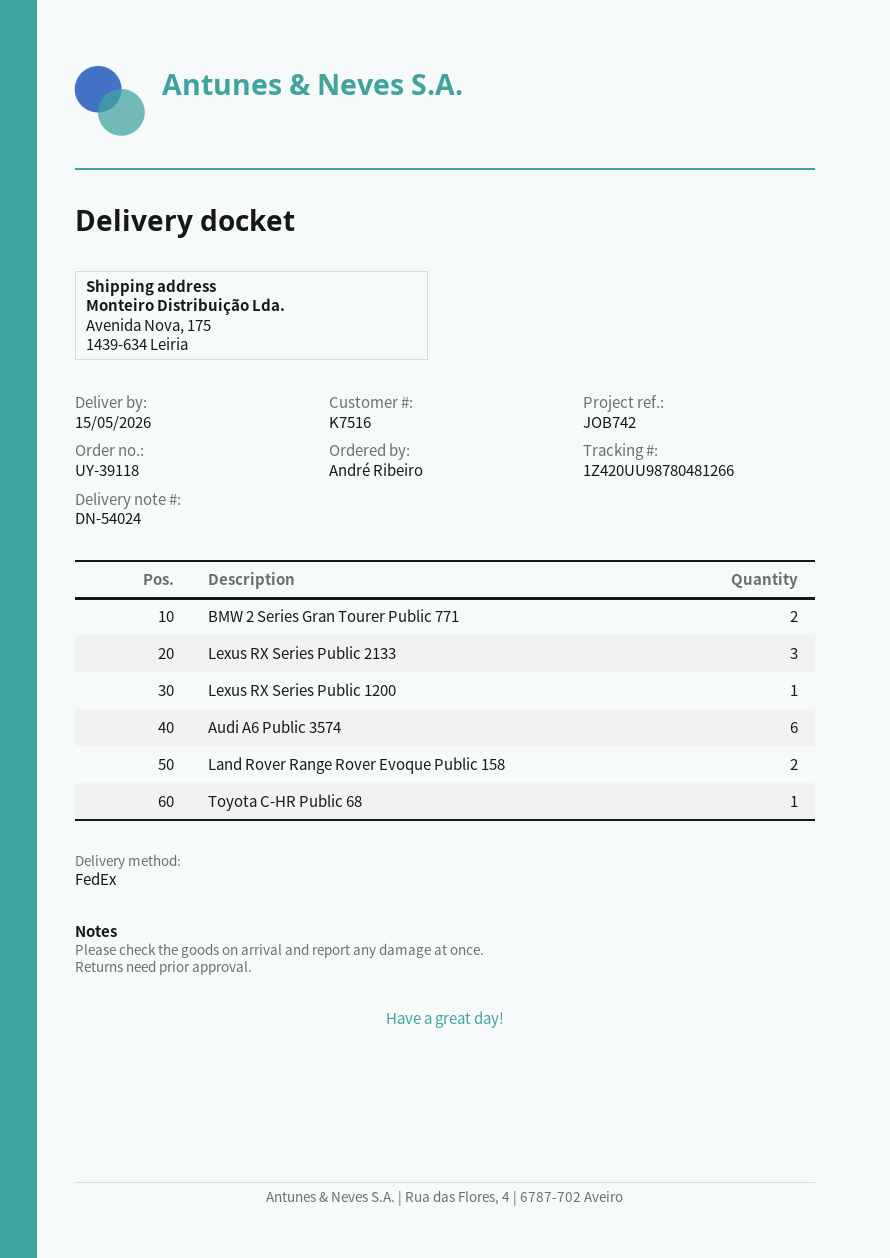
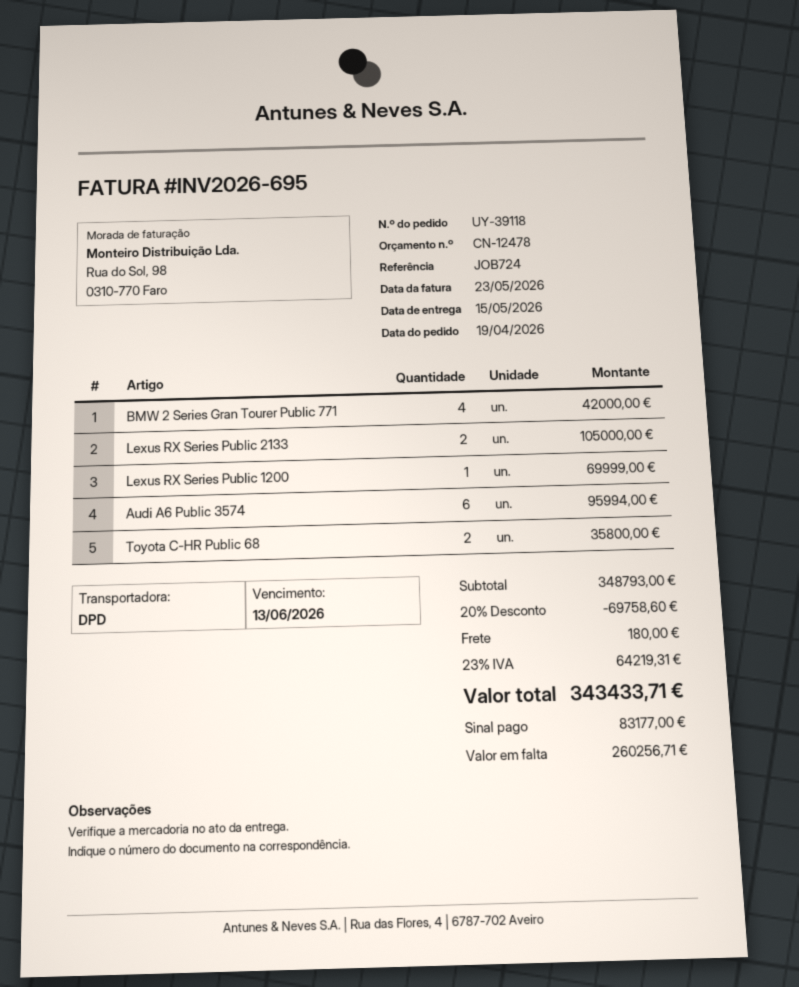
reference: JOB742 -> JOB724
shipping method: FedEx -> DPD
BMW 2 Series Gran Tourer Public 771: 2 -> 4
Lexus RX Series Public 2133: 3 -> 2
Land Rover Range Rover Evoque Public 158: 2 -> none
Toyota C-HR Public 68: 1 -> 2

